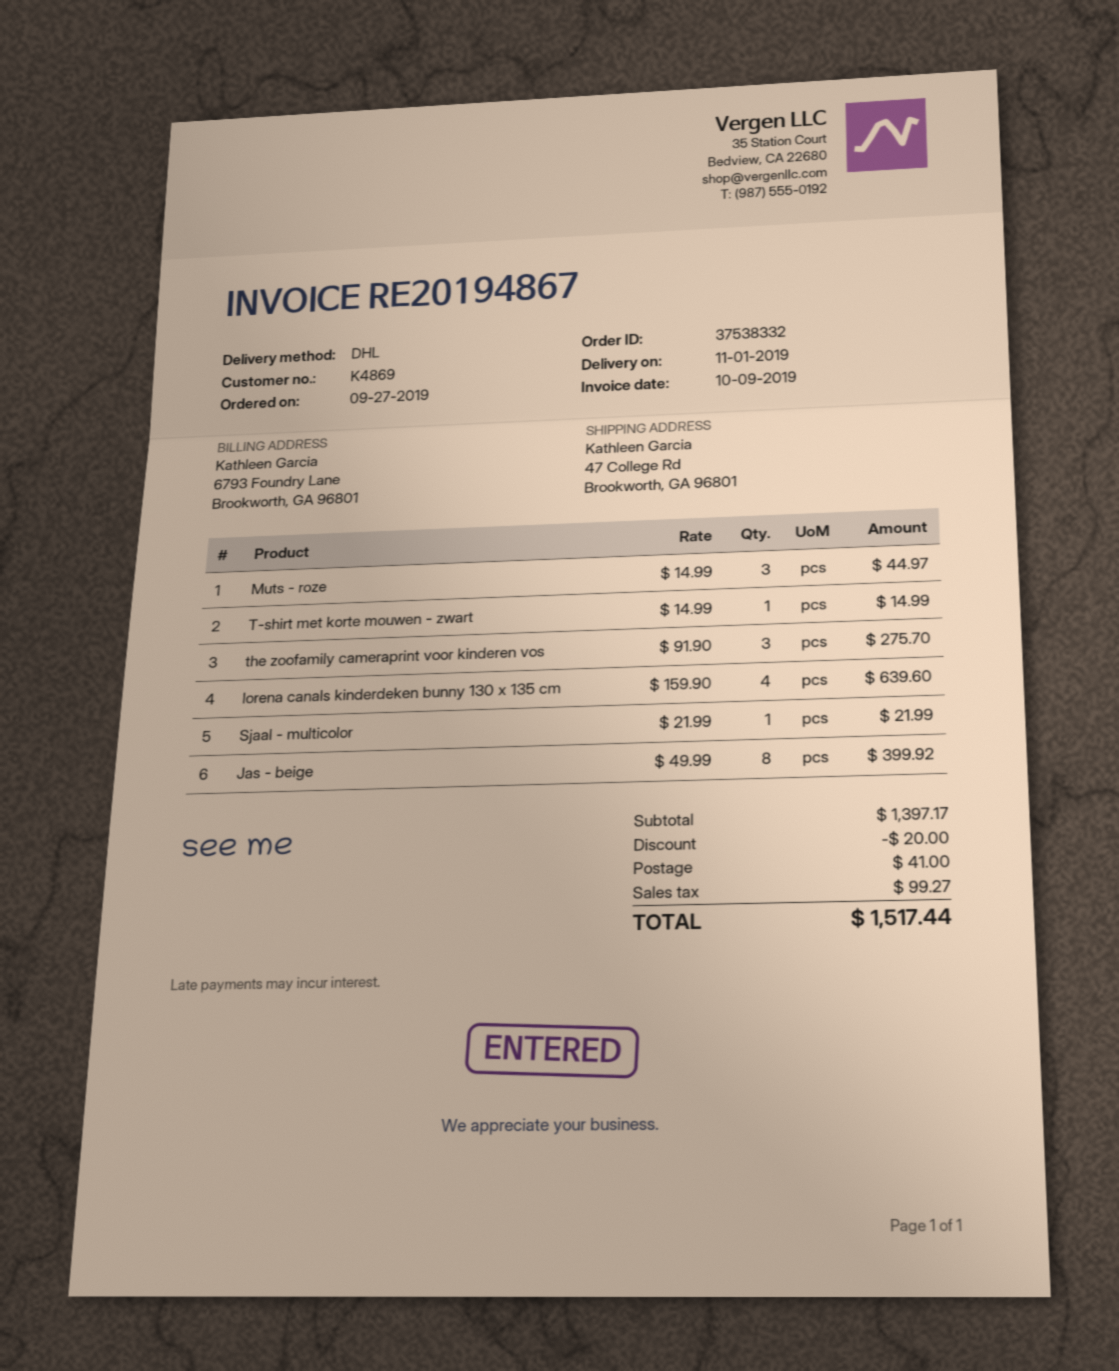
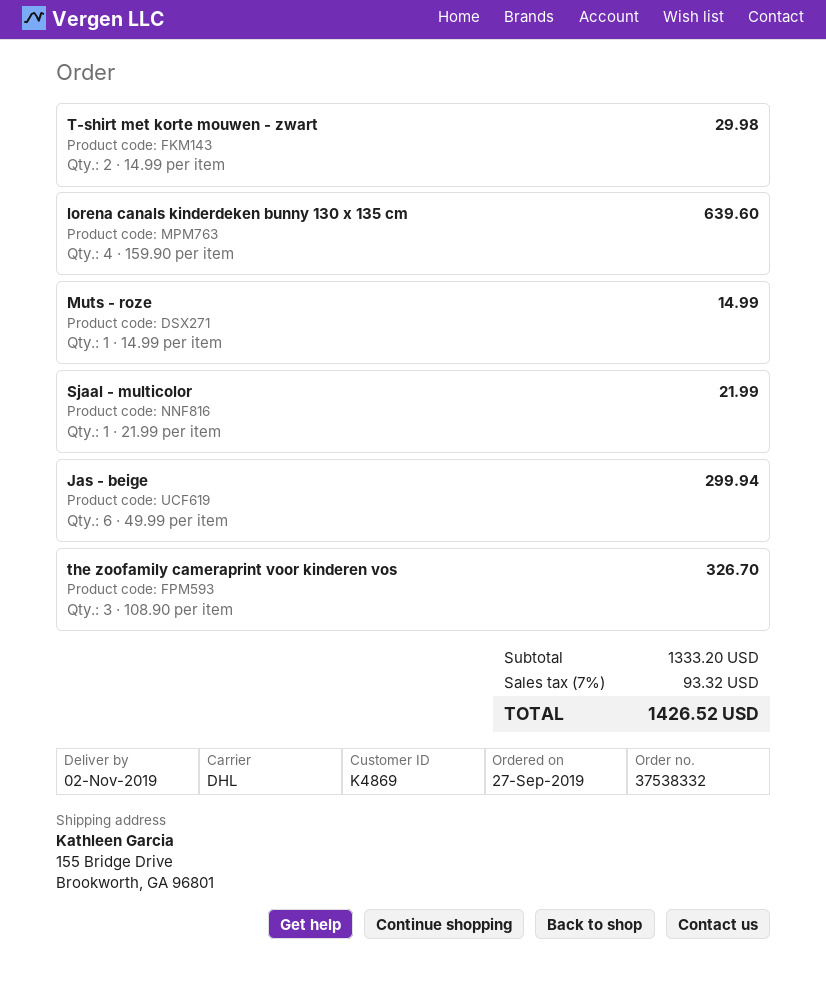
delivery date: 2019-11-01 -> 2019-11-02
ship to: 47 College Rd, Brookworth, GA 96801 -> 155 Bridge Drive, Brookworth, GA 96801
Muts - roze: 3 x 14.99 = 44.97 -> 1 x 14.99 = 14.99
T-shirt met korte mouwen - zwart: 1 x 14.99 = 14.99 -> 2 x 14.99 = 29.98
the zoofamily cameraprint voor kinderen vos: 3 x 91.90 = 275.70 -> 3 x 108.90 = 326.70
Jas - beige: 8 x 49.99 = 399.92 -> 6 x 49.99 = 299.94
subtotal: 1397.17 -> 1333.20
discount: 20.00 -> none
shipping: 41.00 -> none
tax: 99.27 -> 93.32
total: 1517.44 -> 1426.52

